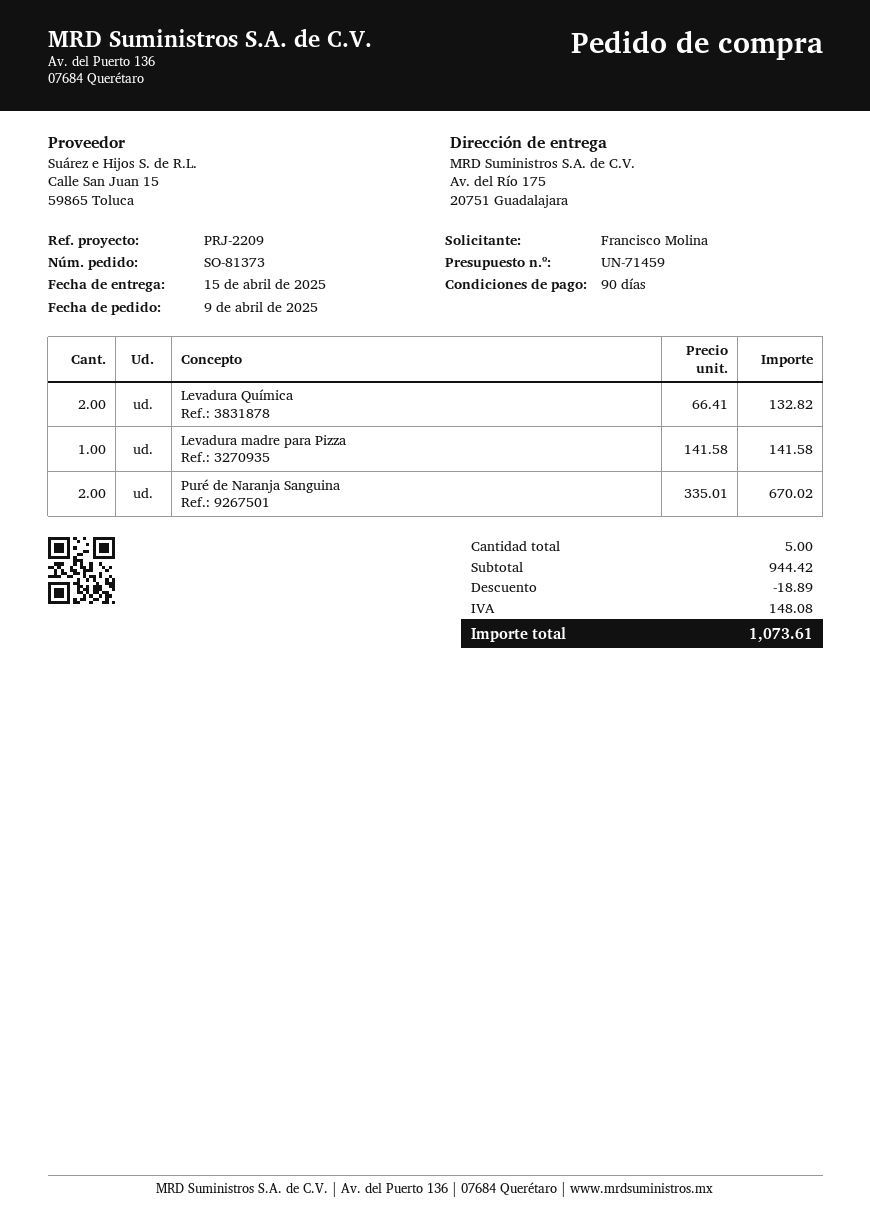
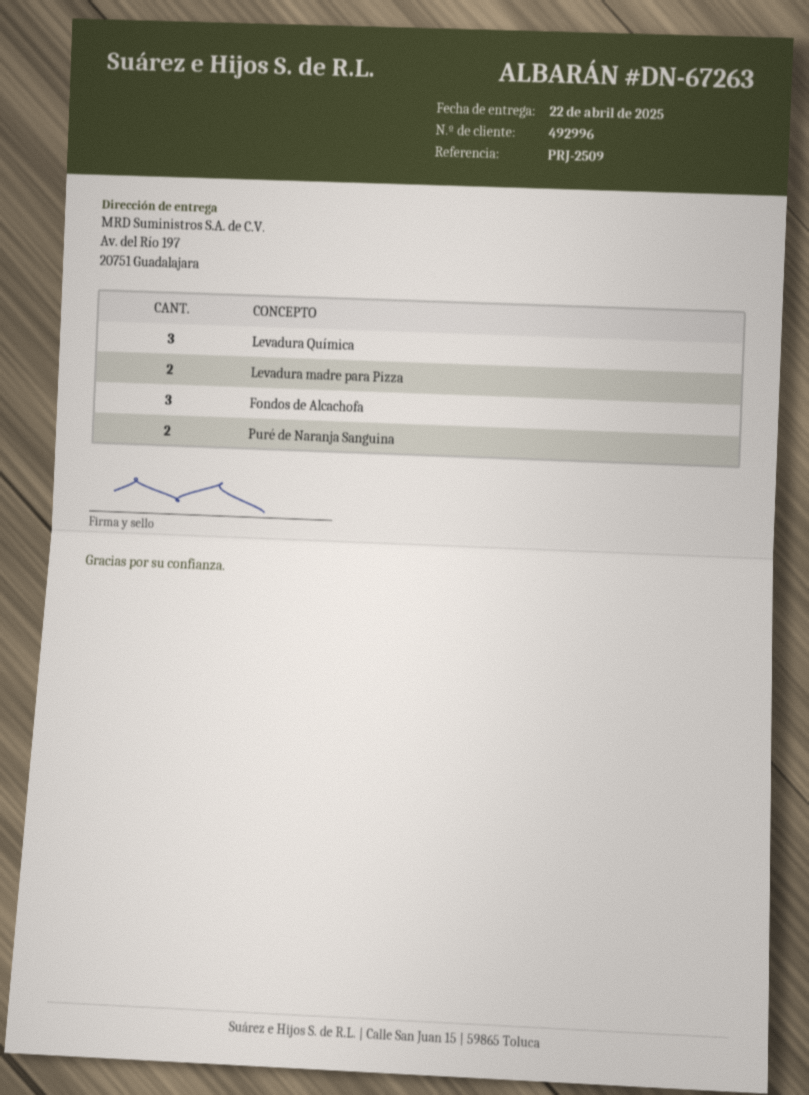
delivery date: 2025-04-15 -> 2025-04-22
reference: PRJ-2209 -> PRJ-2509
ship to: Av. del Río 175, 20751 Guadalajara -> Av. del Río 197, 20751 Guadalajara
Levadura Química: 2 -> 3
Levadura madre para Pizza: 1 -> 2
Fondos de Alcachofa: none -> 3

